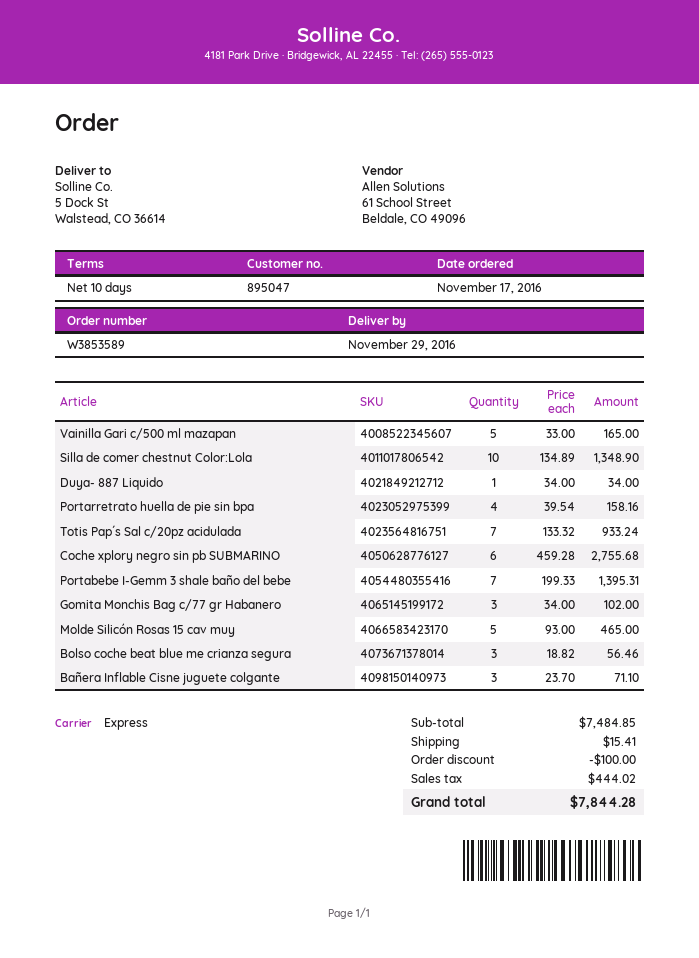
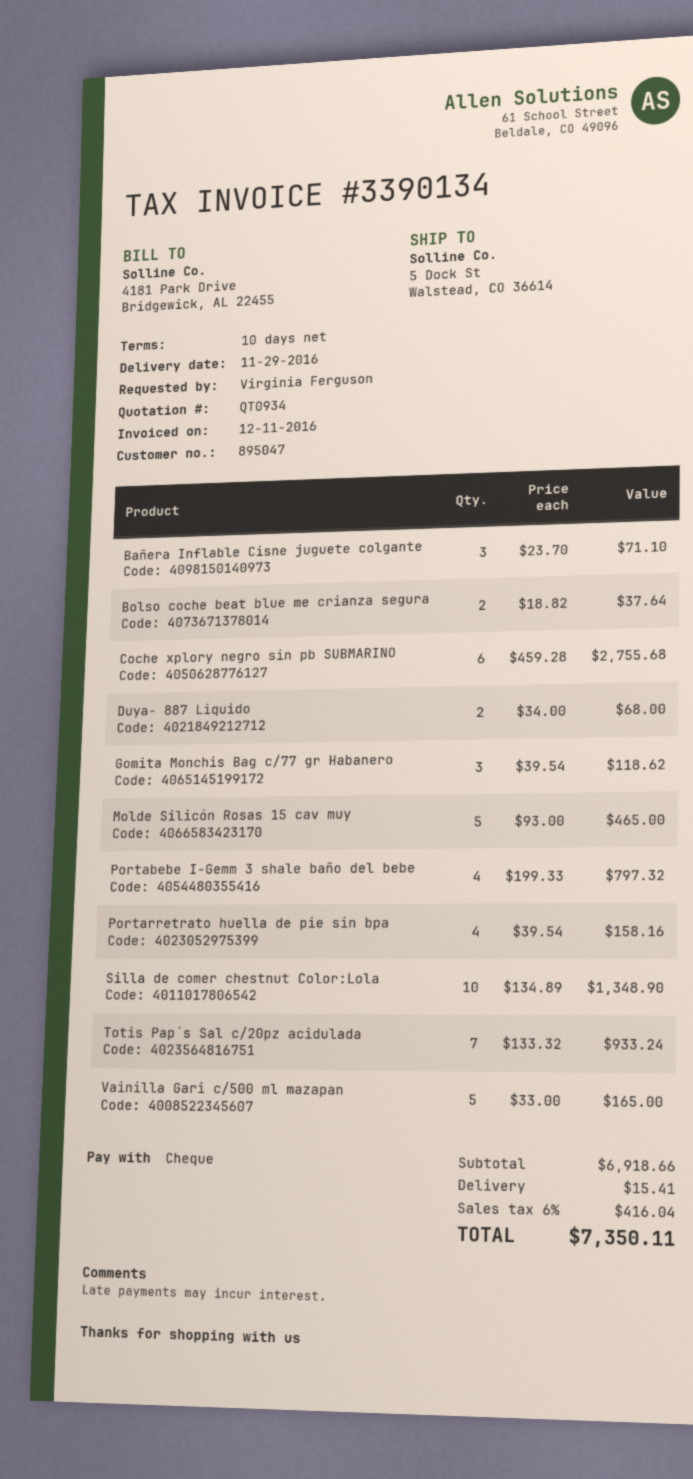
Duya- 887 Liquido: 1 x 34.00 = 34.00 -> 2 x 34.00 = 68.00
Portabebe I-Gemm 3 shale baño del bebe: 7 x 199.33 = 1395.31 -> 4 x 199.33 = 797.32
Gomita Monchis Bag c/77 gr Habanero: 3 x 34.00 = 102.00 -> 3 x 39.54 = 118.62
Bolso coche beat blue me crianza segura: 3 x 18.82 = 56.46 -> 2 x 18.82 = 37.64
subtotal: 7484.85 -> 6918.66
discount: 100.00 -> none
tax: 444.02 -> 416.04
total: 7844.28 -> 7350.11

